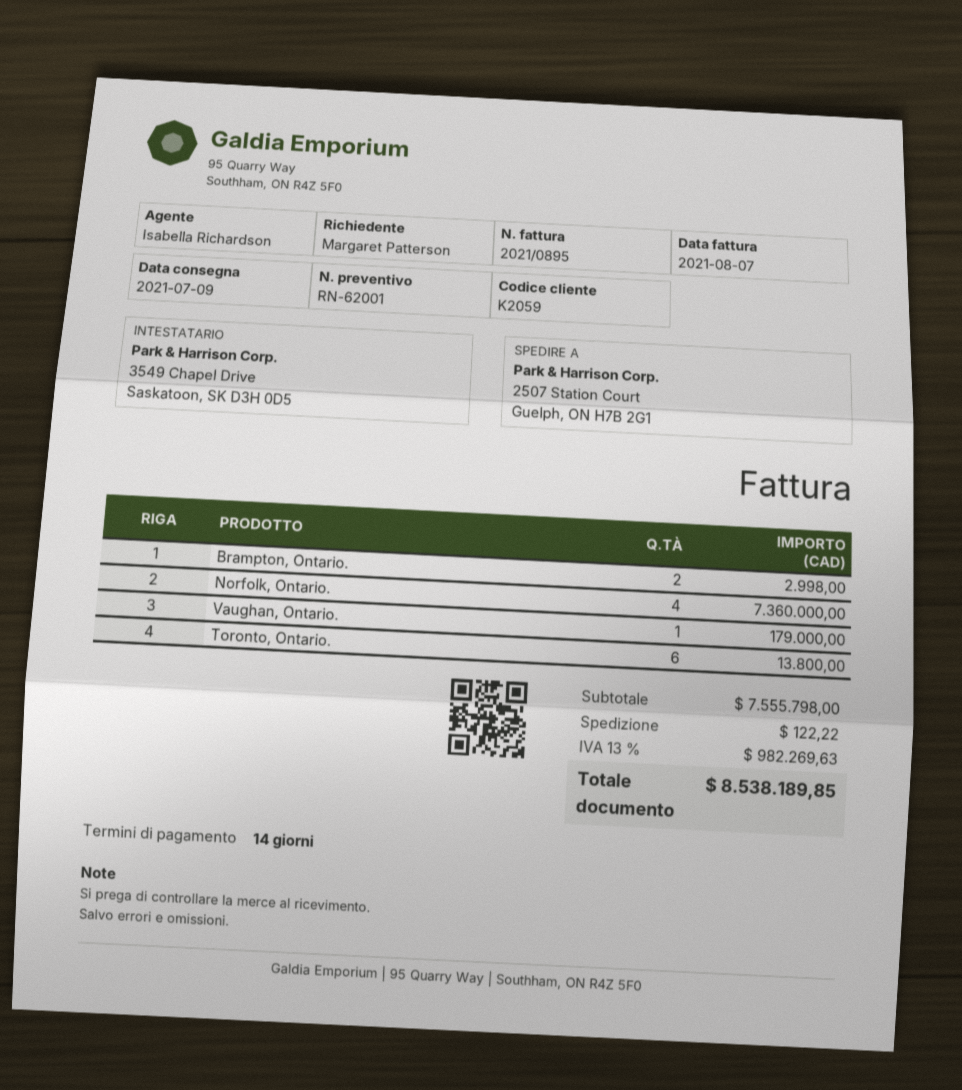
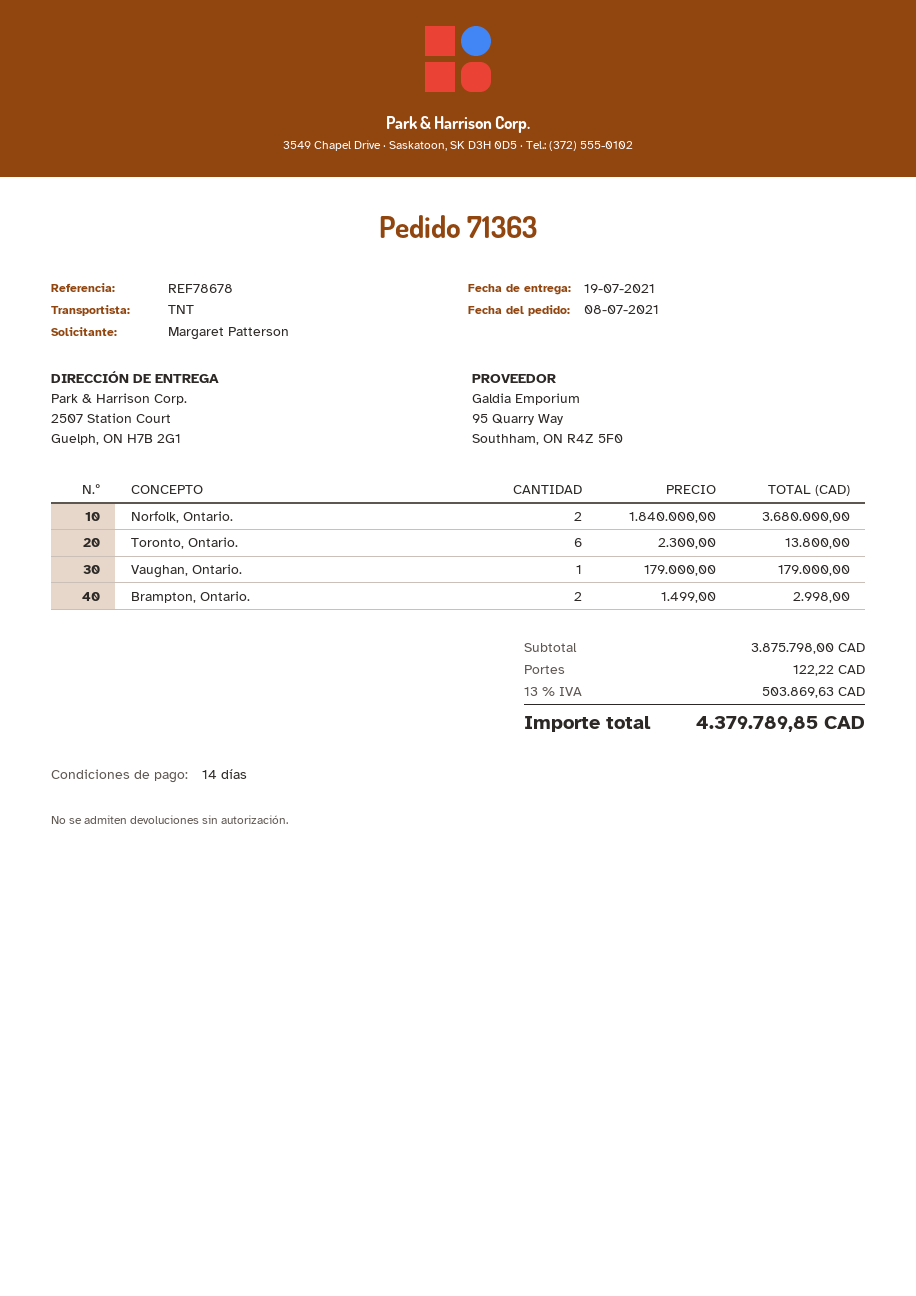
delivery date: 2021-07-09 -> 2021-07-19
Norfolk, Ontario.: 4 for 7360000.00 -> 2 for 3680000.00
subtotal: 7555798.00 -> 3875798.00
tax: 13% = 982269.63 -> 13% = 503869.63
total: 8538189.85 -> 4379789.85

